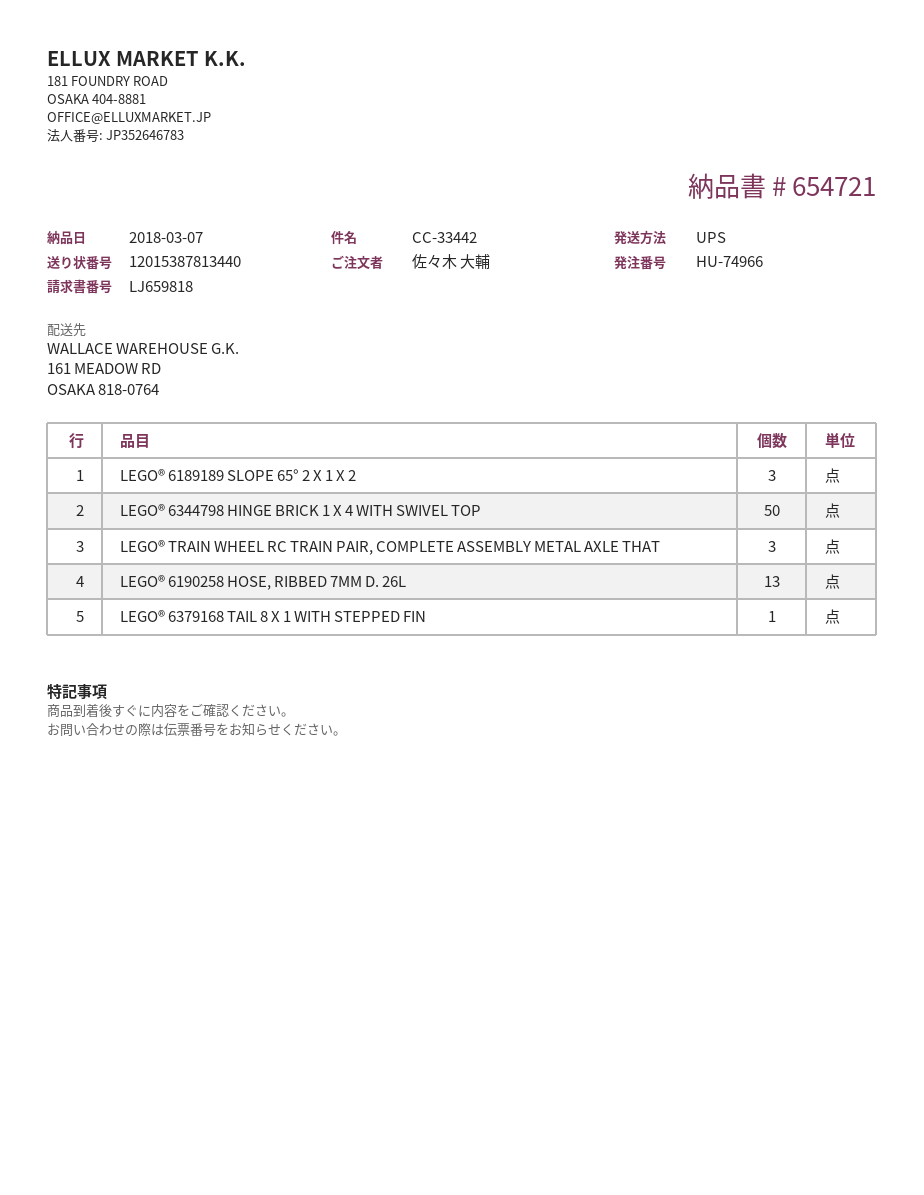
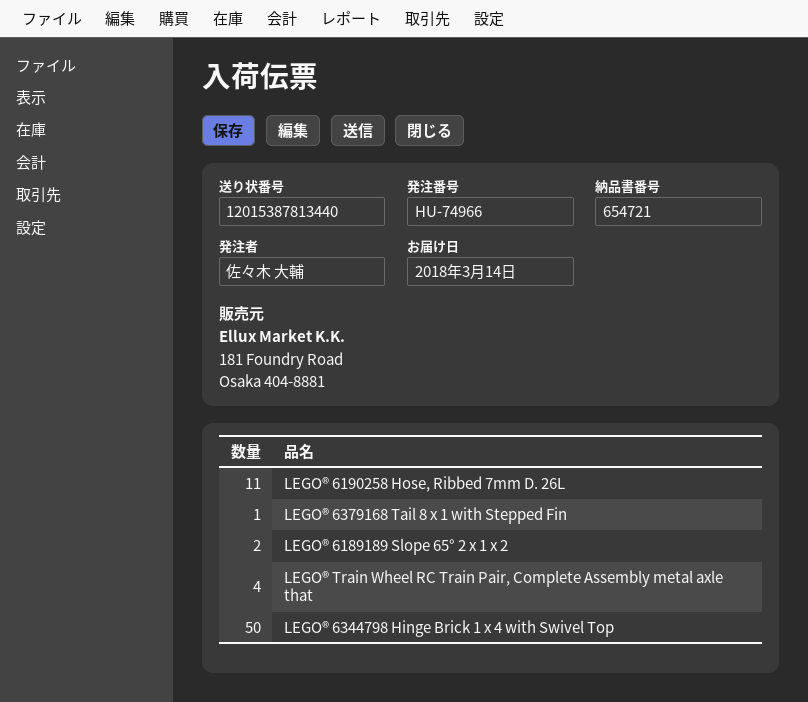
delivery date: 2018-03-07 -> 2018-03-14
LEGO® 6189189 SLOPE 65° 2 X 1 X 2: 3 -> 2
LEGO® TRAIN WHEEL RC TRAIN PAIR, COMPLETE ASSEMBLY METAL AXLE THAT: 3 -> 4
LEGO® 6190258 HOSE, RIBBED 7MM D. 26L: 13 -> 11

